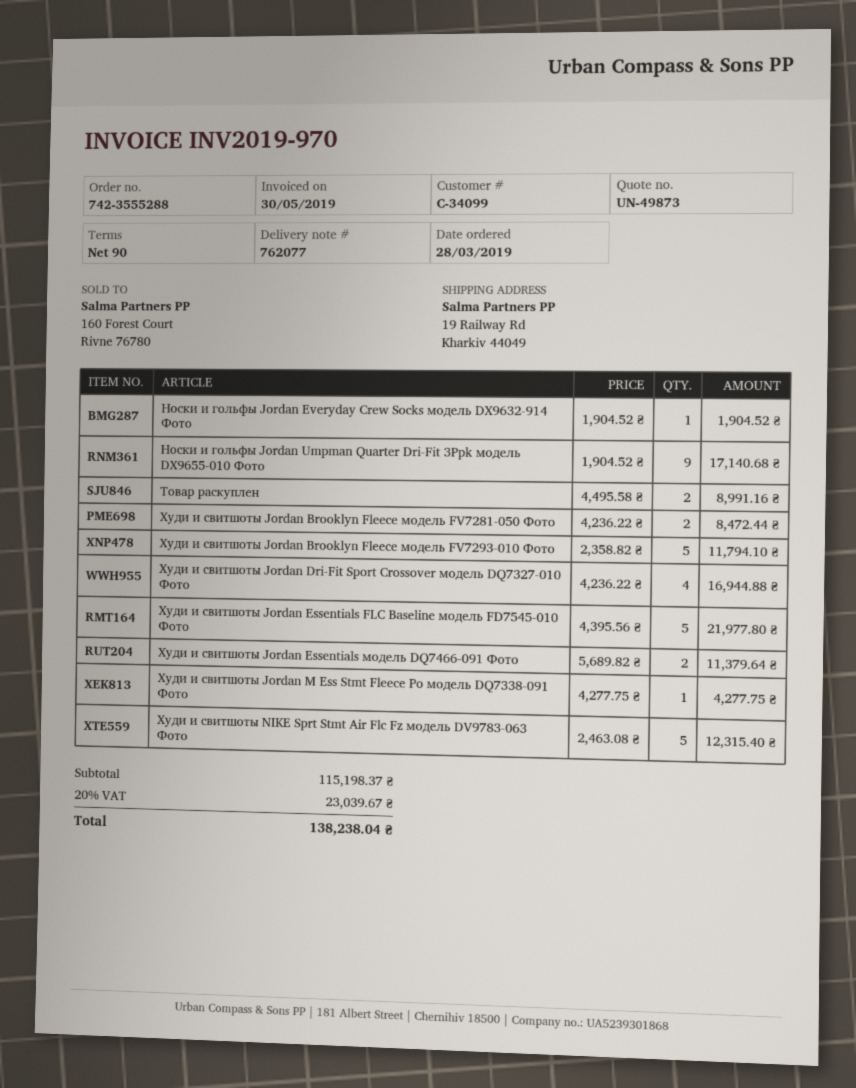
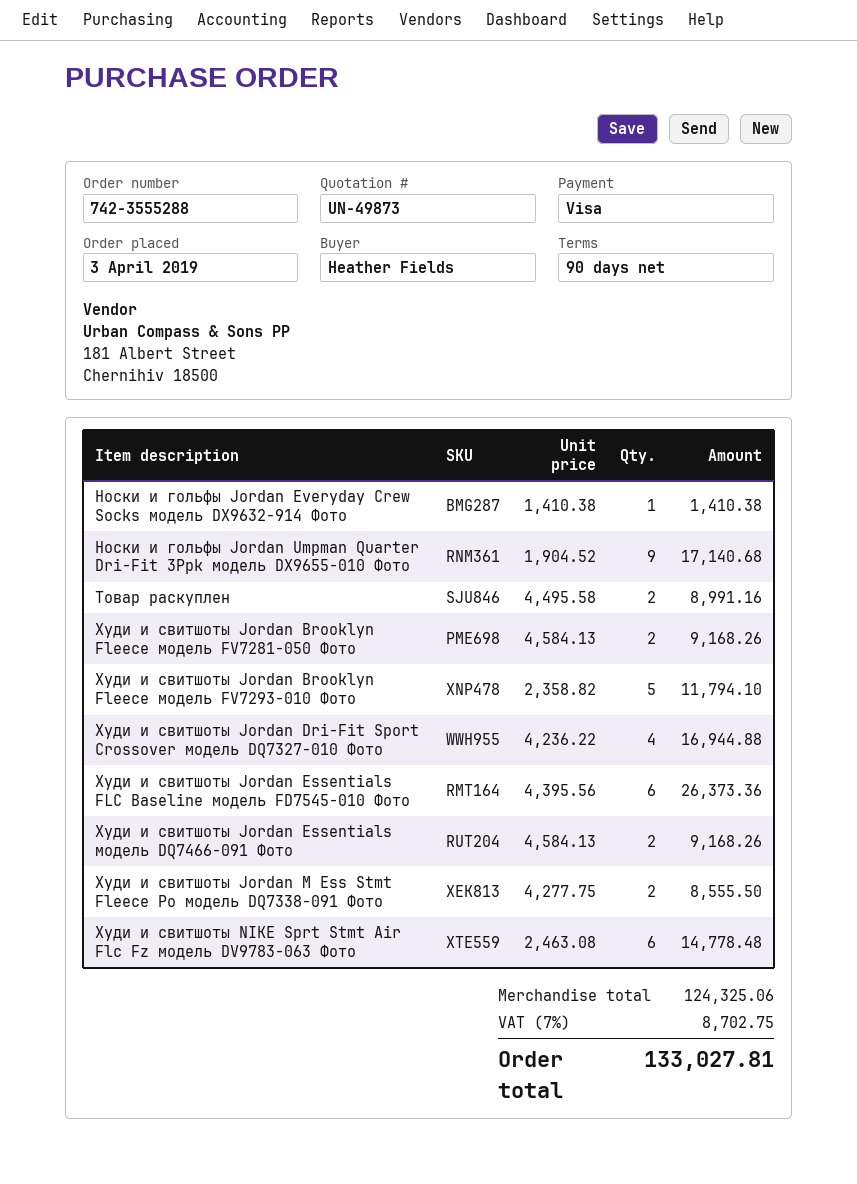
order date: 2019-03-28 -> 2019-04-03
Носки и гольфы Jordan Everyday Crew Socks модель DX9632-914 Фото: 1 x 1904.52 = 1904.52 -> 1 x 1410.38 = 1410.38
Худи и свитшоты Jordan Brooklyn Fleece модель FV7281-050 Фото: 2 x 4236.22 = 8472.44 -> 2 x 4584.13 = 9168.26
Худи и свитшоты Jordan Essentials FLC Baseline модель FD7545-010 Фото: 5 x 4395.56 = 21977.80 -> 6 x 4395.56 = 26373.36
Худи и свитшоты Jordan Essentials модель DQ7466-091 Фото: 2 x 5689.82 = 11379.64 -> 2 x 4584.13 = 9168.26
Худи и свитшоты Jordan M Ess Stmt Fleece Po модель DQ7338-091 Фото: 1 x 4277.75 = 4277.75 -> 2 x 4277.75 = 8555.50
Худи и свитшоты NIKE Sprt Stmt Air Flc Fz модель DV9783-063 Фото: 5 x 2463.08 = 12315.40 -> 6 x 2463.08 = 14778.48
subtotal: 115198.37 -> 124325.06
tax: 20% = 23039.67 -> 7% = 8702.75
total: 138238.04 -> 133027.81

